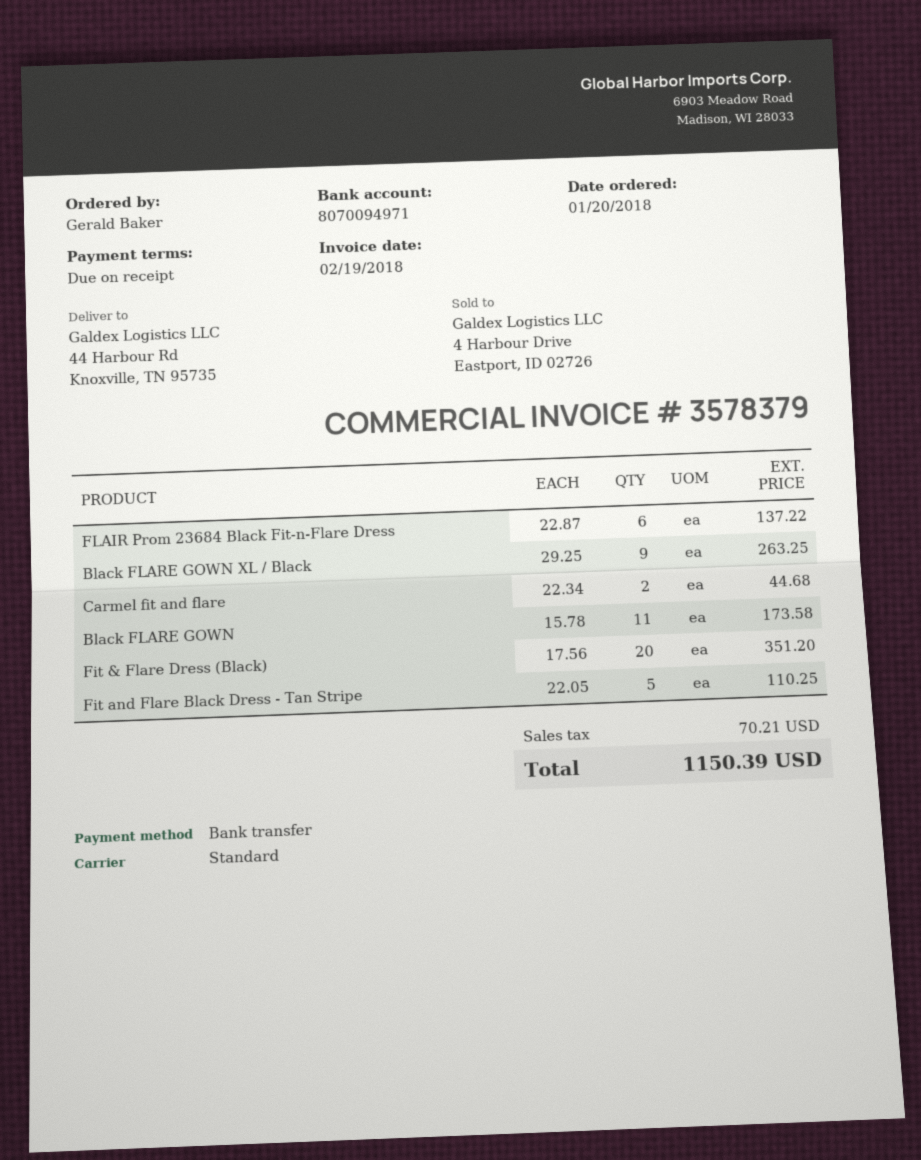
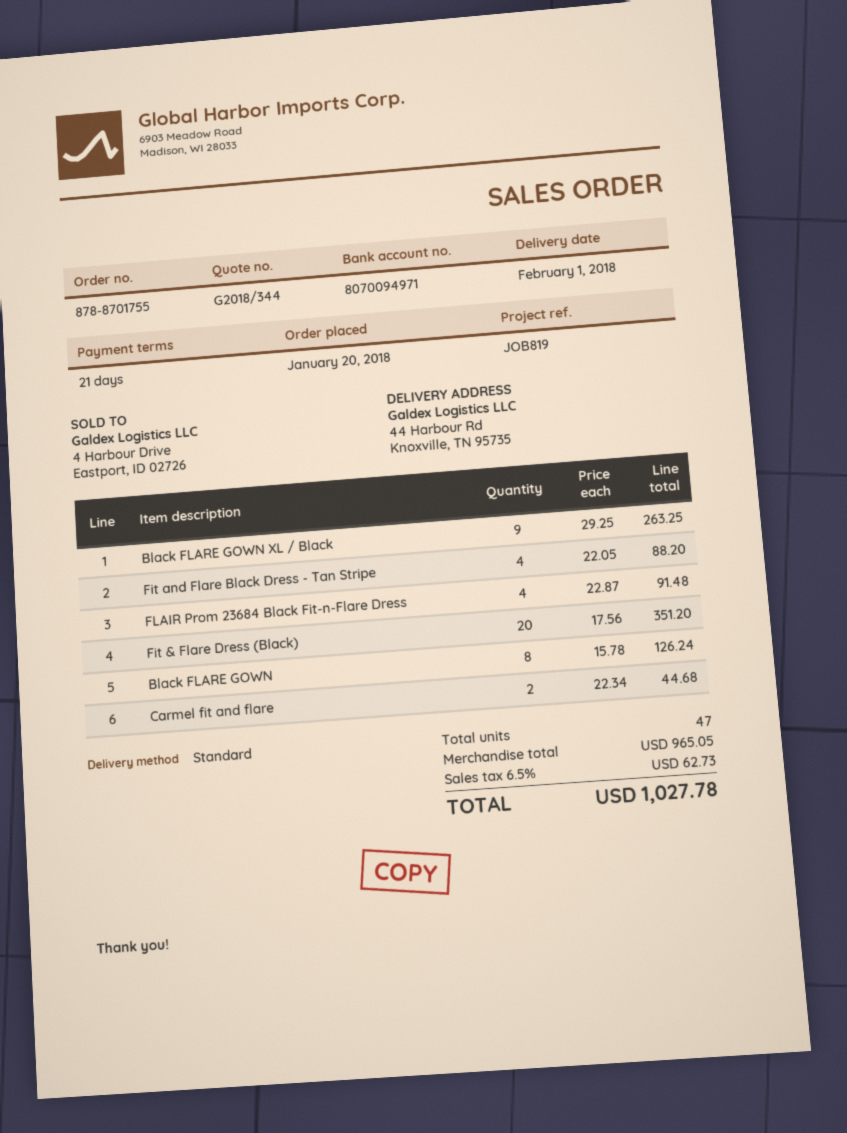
payment terms: on receipt -> 21 days
FLAIR Prom 23684 Black Fit-n-Flare Dress: 6 x 22.87 = 137.22 -> 4 x 22.87 = 91.48
Black FLARE GOWN: 11 x 15.78 = 173.58 -> 8 x 15.78 = 126.24
Fit and Flare Black Dress - Tan Stripe: 5 x 22.05 = 110.25 -> 4 x 22.05 = 88.20
tax: 70.21 -> 62.73
total: 1150.39 -> 1027.78

